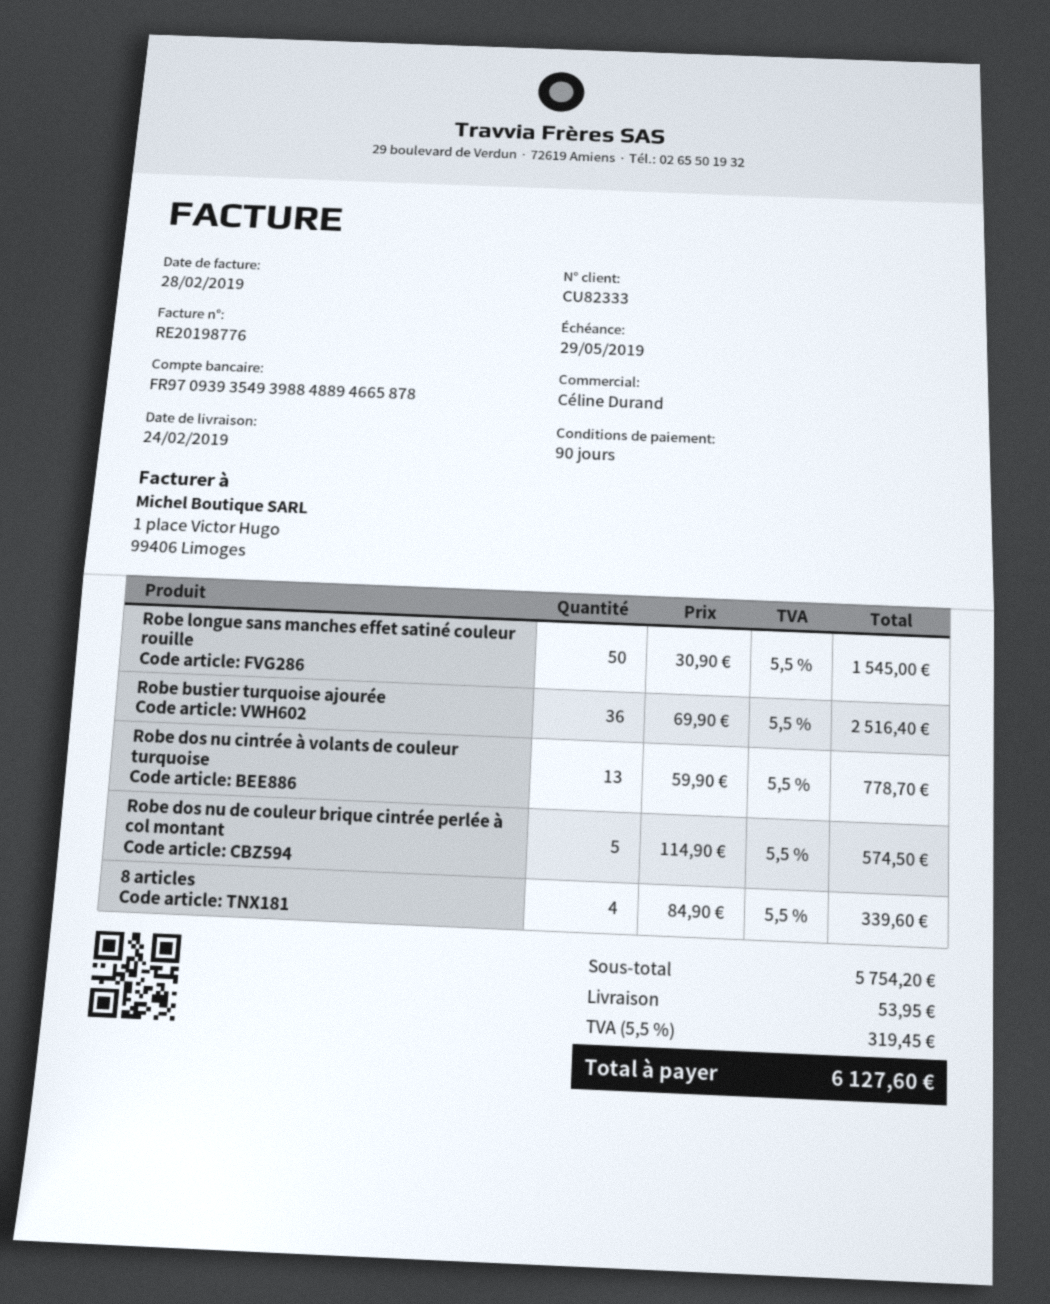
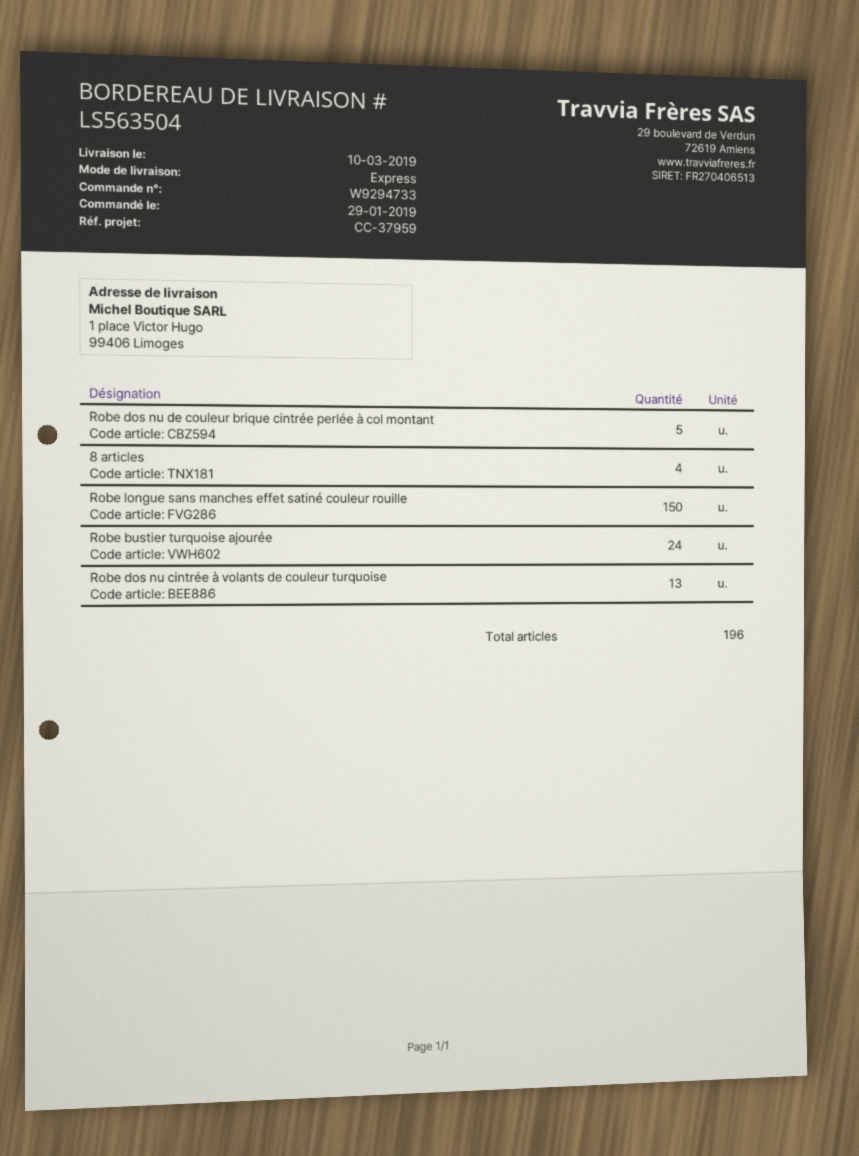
delivery date: 2019-02-24 -> 2019-03-10
Robe longue sans manches effet satiné couleur rouille: 50 -> 150
Robe bustier turquoise ajourée: 36 -> 24

